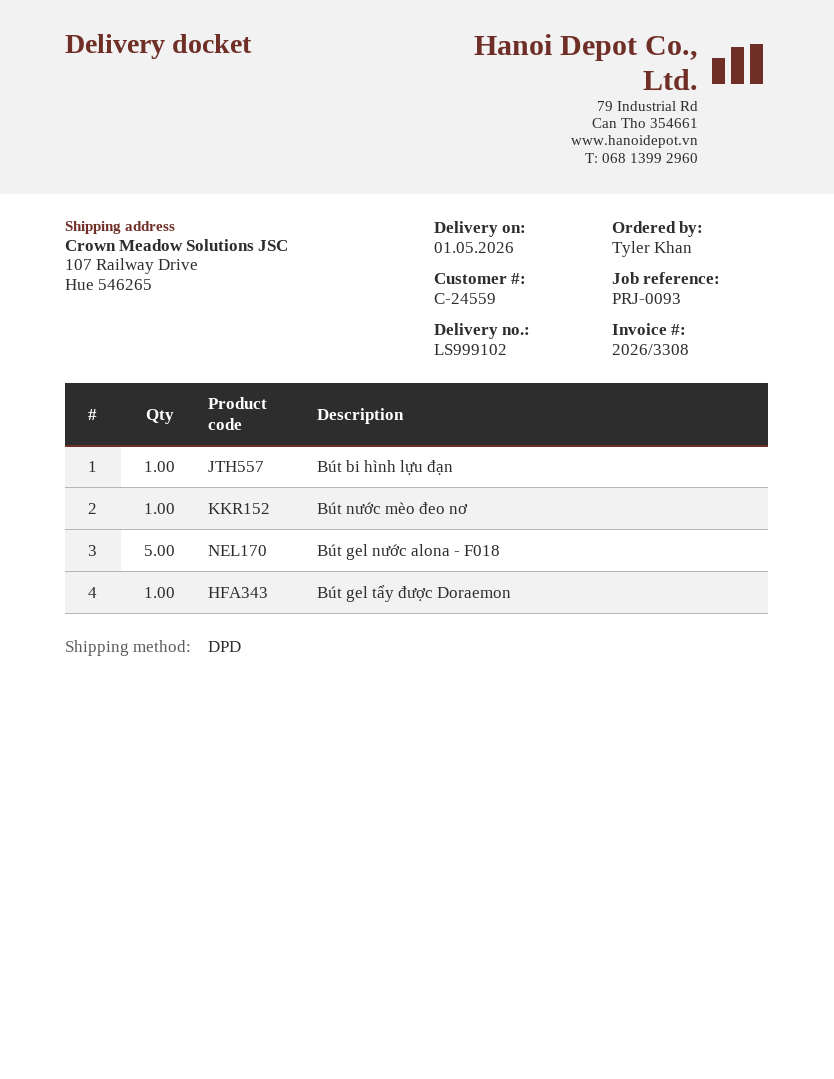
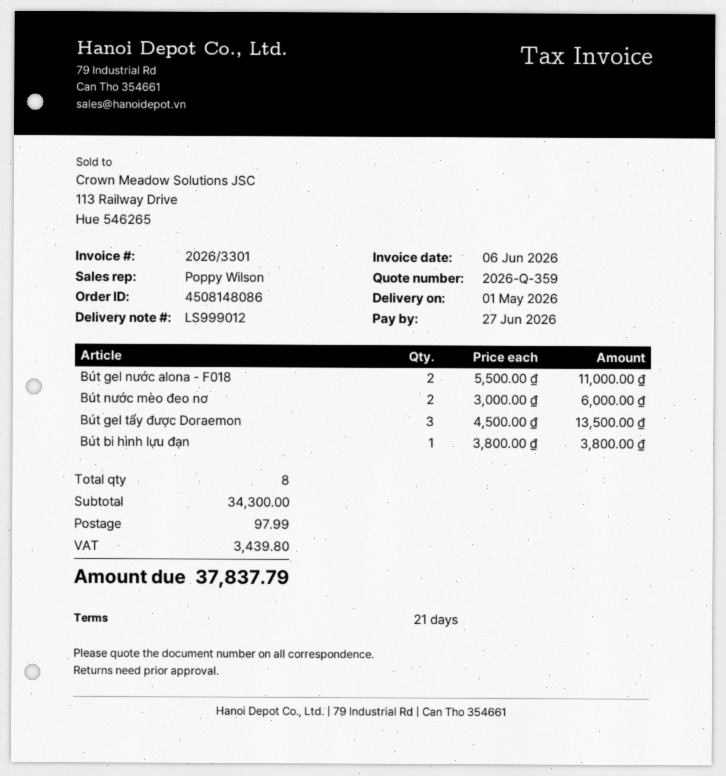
delivery note number: LS999102 -> LS999012
invoice number: 2026/3308 -> 2026/3301
Bút nước mèo đeo nơ: 1 -> 2
Bút gel nước alona - F018: 5 -> 2
Bút gel tẩy được Doraemon: 1 -> 3

